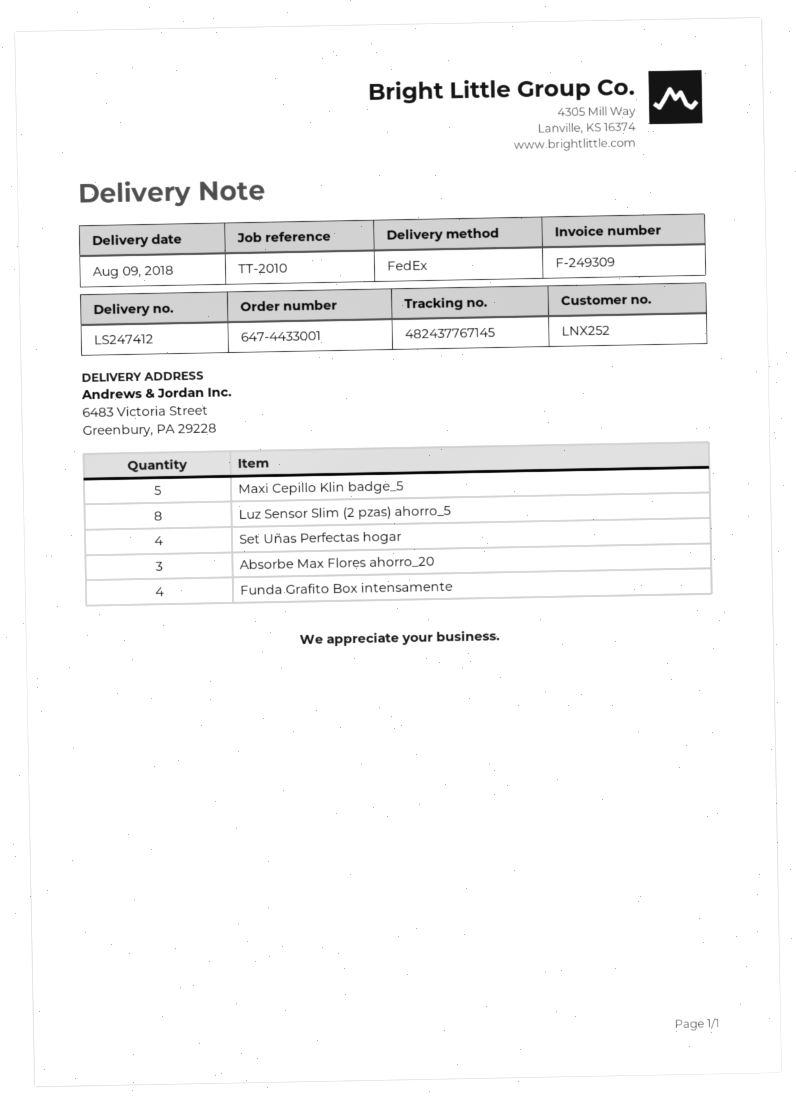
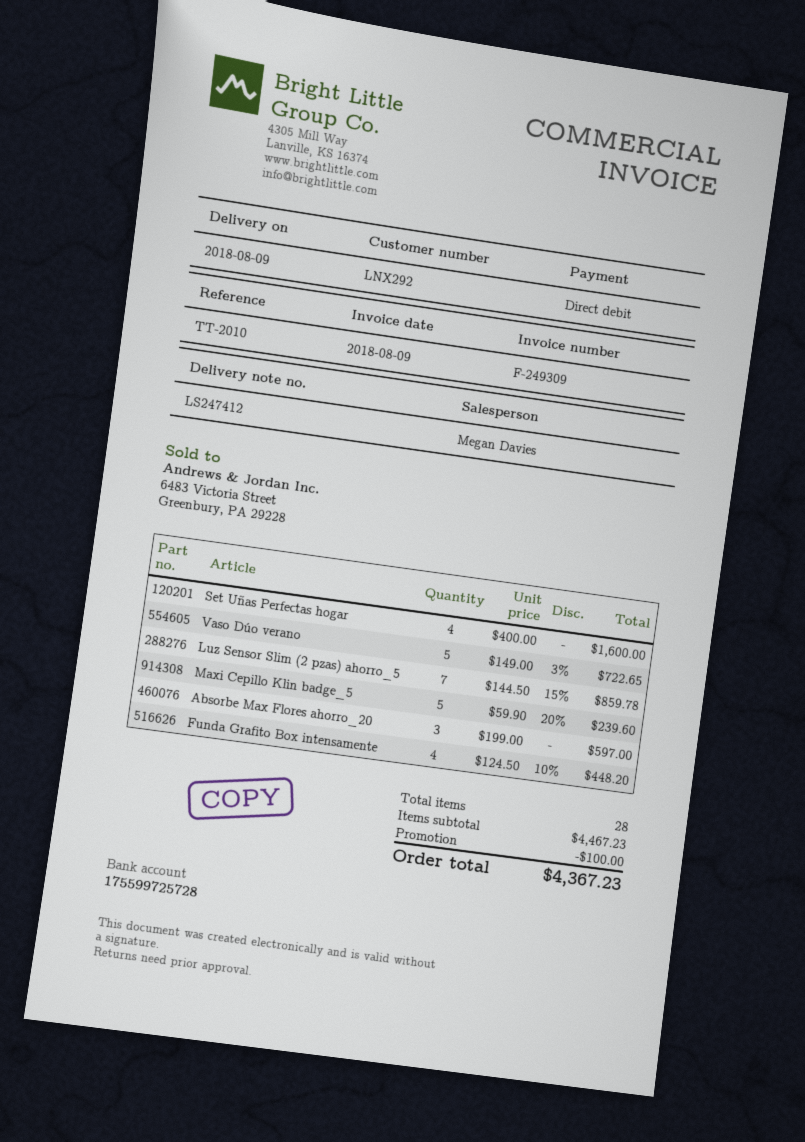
customer number: LNX252 -> LNX292
Luz Sensor Slim (2 pzas) ahorro_5: 8 -> 7
Vaso Dúo verano: none -> 5

